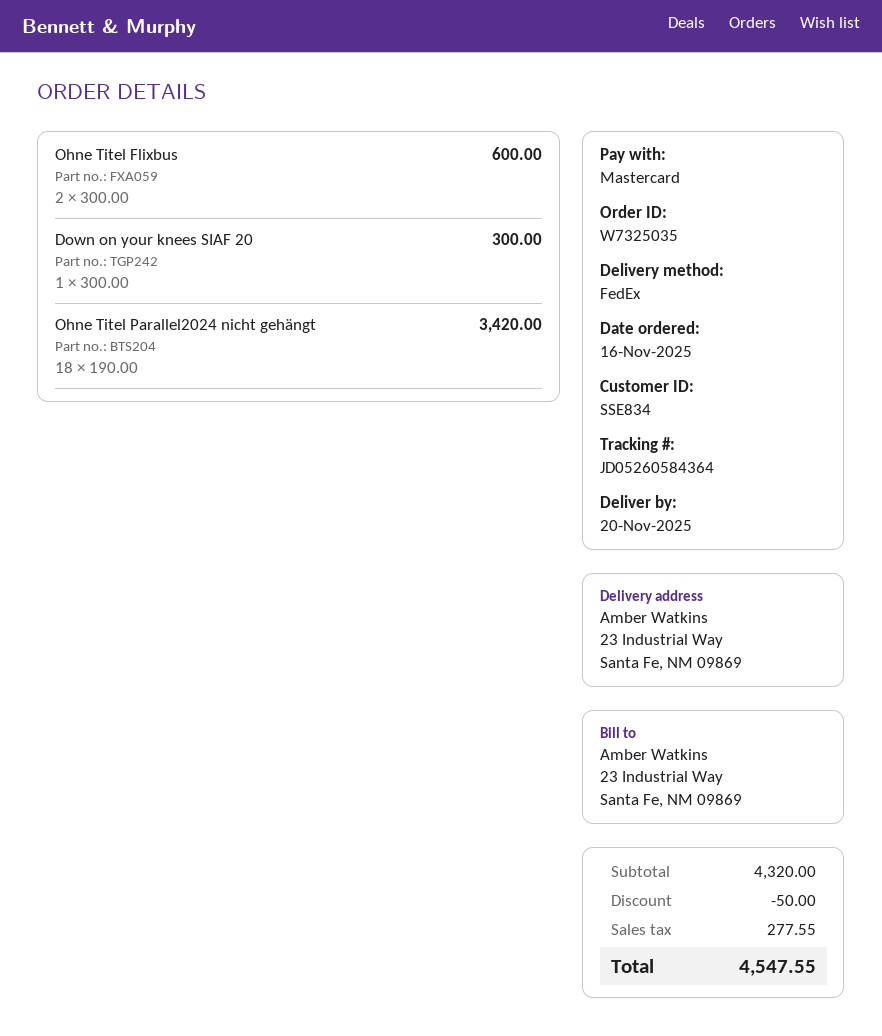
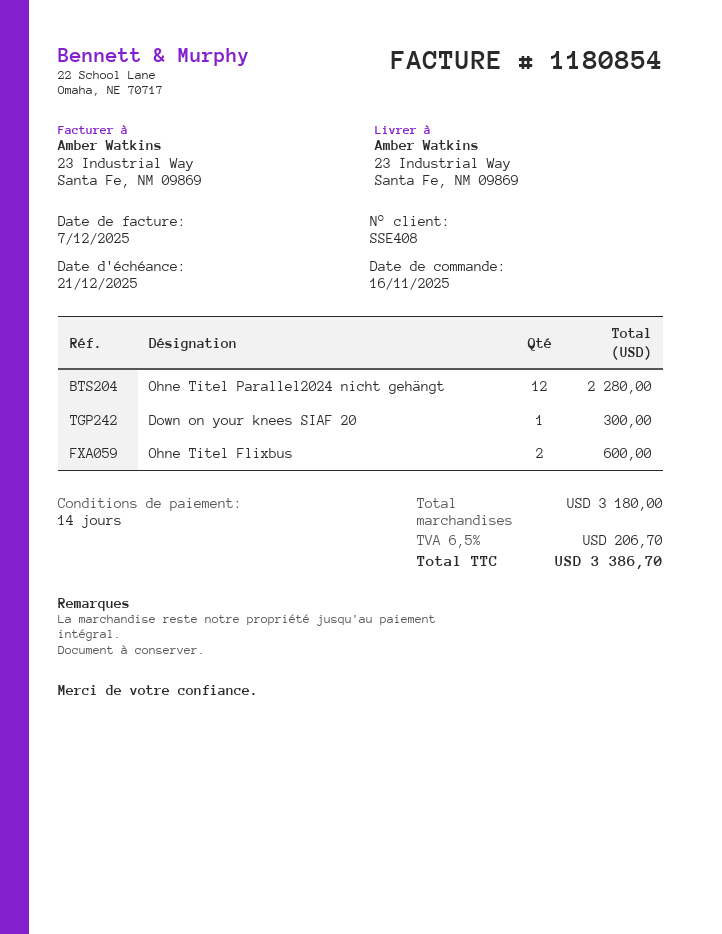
customer number: SSE834 -> SSE408
Ohne Titel Parallel2024 nicht gehängt: 18 for 3420.00 -> 12 for 2280.00
subtotal: 4320.00 -> 3180.00
discount: 50.00 -> none
tax: 277.55 -> 206.70
total: 4547.55 -> 3386.70

